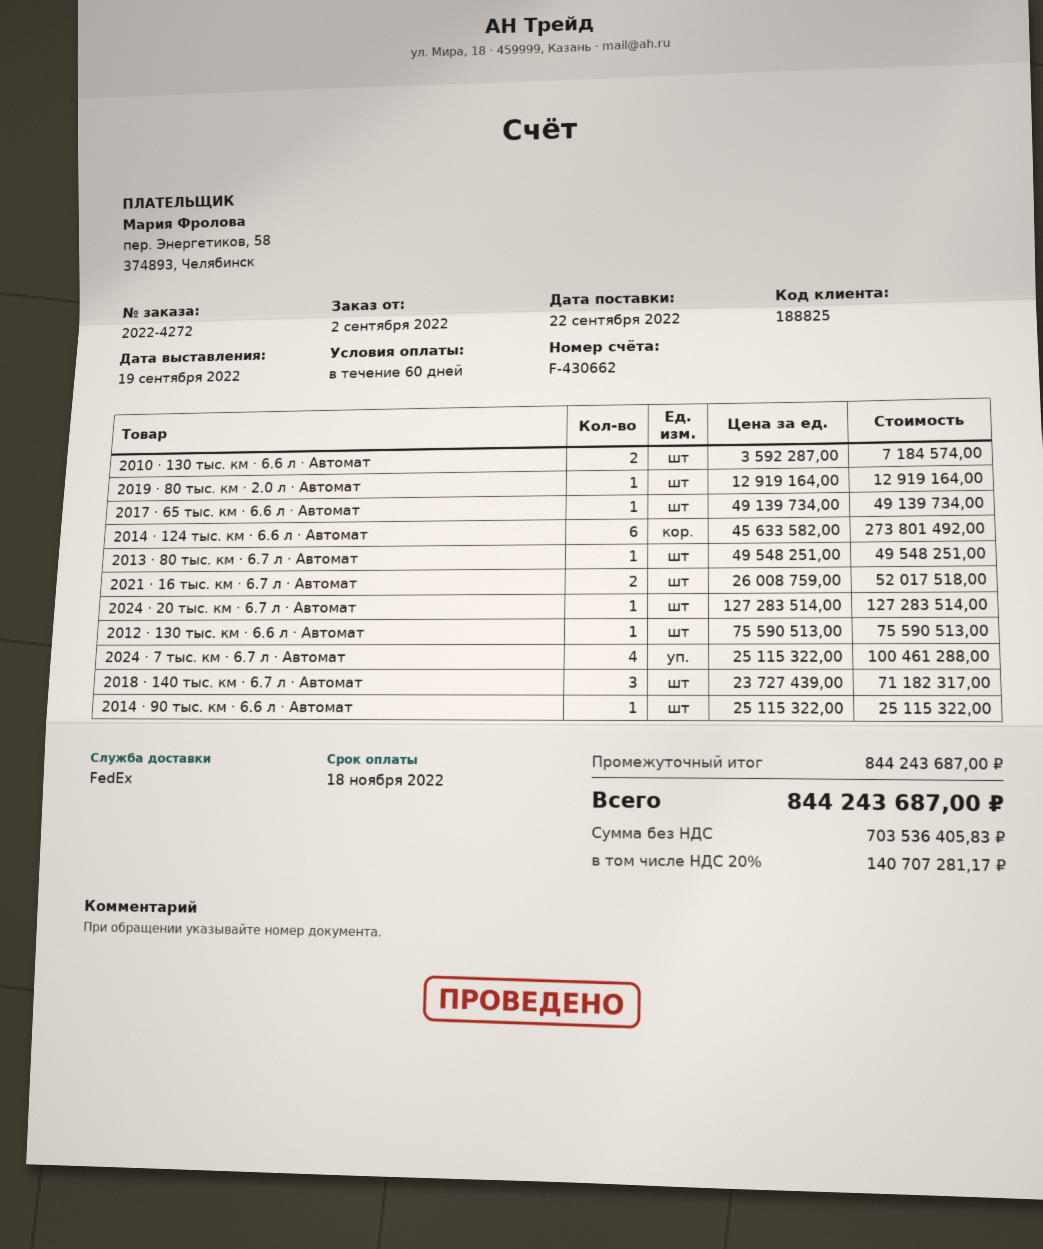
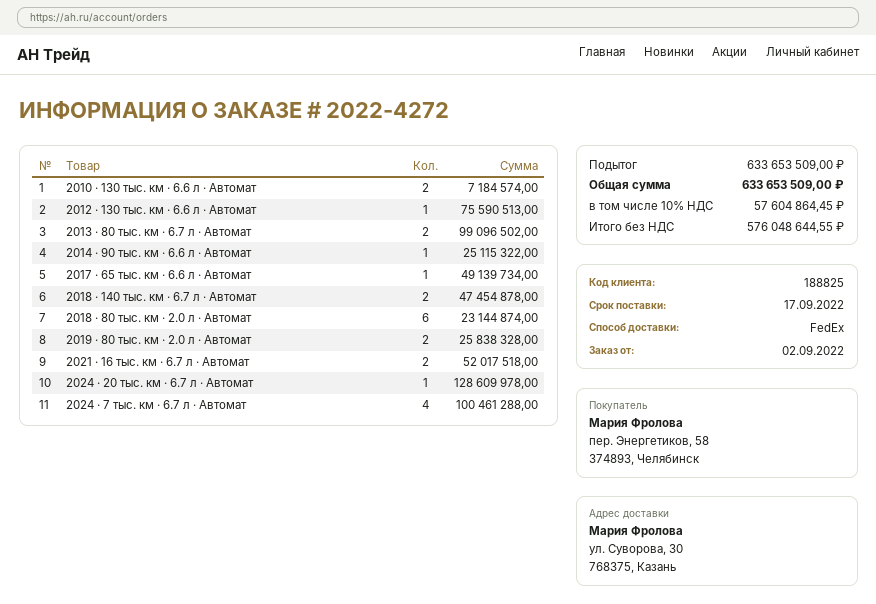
delivery date: 2022-09-22 -> 2022-09-17
2019 · 80 тыс. км · 2.0 л · Автомат: 1 for 12919164.00 -> 2 for 25838328.00
2014 · 124 тыс. км · 6.6 л · Автомат: 6 for 273801492.00 -> none
2013 · 80 тыс. км · 6.7 л · Автомат: 1 for 49548251.00 -> 2 for 99096502.00
2024 · 20 тыс. км · 6.7 л · Автомат: 1 for 127283514.00 -> 1 for 128609978.00
2018 · 140 тыс. км · 6.7 л · Автомат: 3 for 71182317.00 -> 2 for 47454878.00
2018 · 80 тыс. км · 2.0 л · Автомат: none -> 6 for 23144874.00
subtotal: 844243687.00 -> 633653509.00
net: 703536405.83 -> 576048644.55
tax: 20% = 140707281.17 -> 10% = 57604864.45
total: 844243687.00 -> 633653509.00

